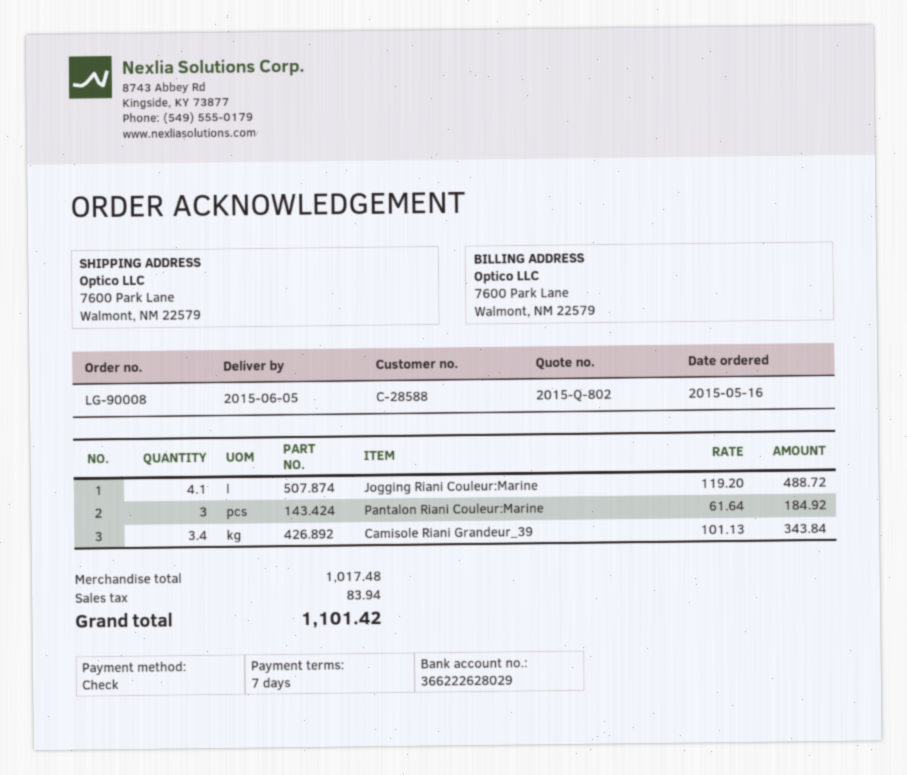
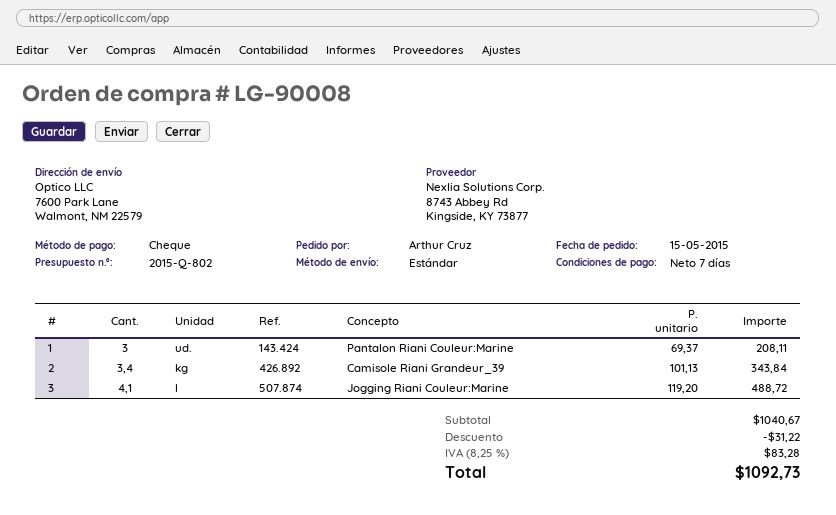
order date: 2015-05-16 -> 2015-05-15
Pantalon Riani Couleur:Marine: 3 x 61.64 = 184.92 -> 3 x 69.37 = 208.11
subtotal: 1017.48 -> 1040.67
discount: none -> 31.22
tax: 83.94 -> 83.28
total: 1101.42 -> 1092.73

